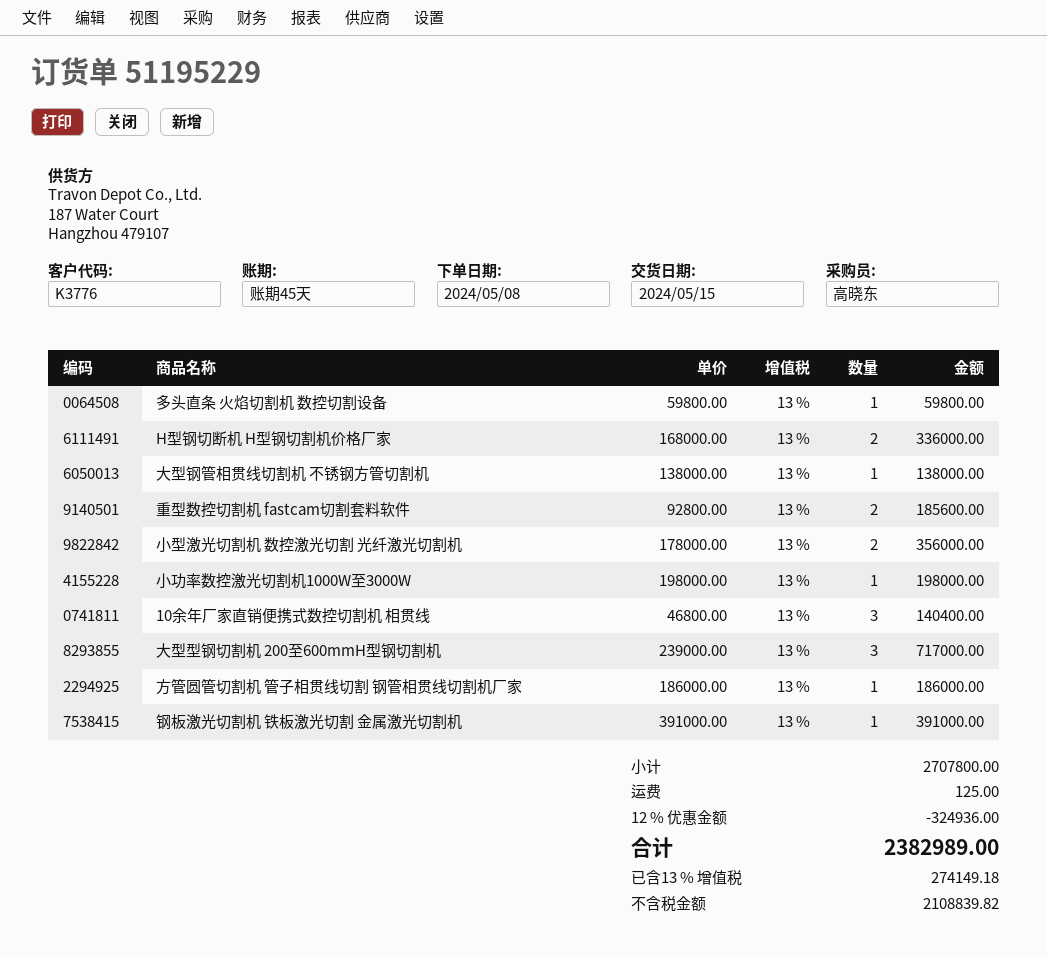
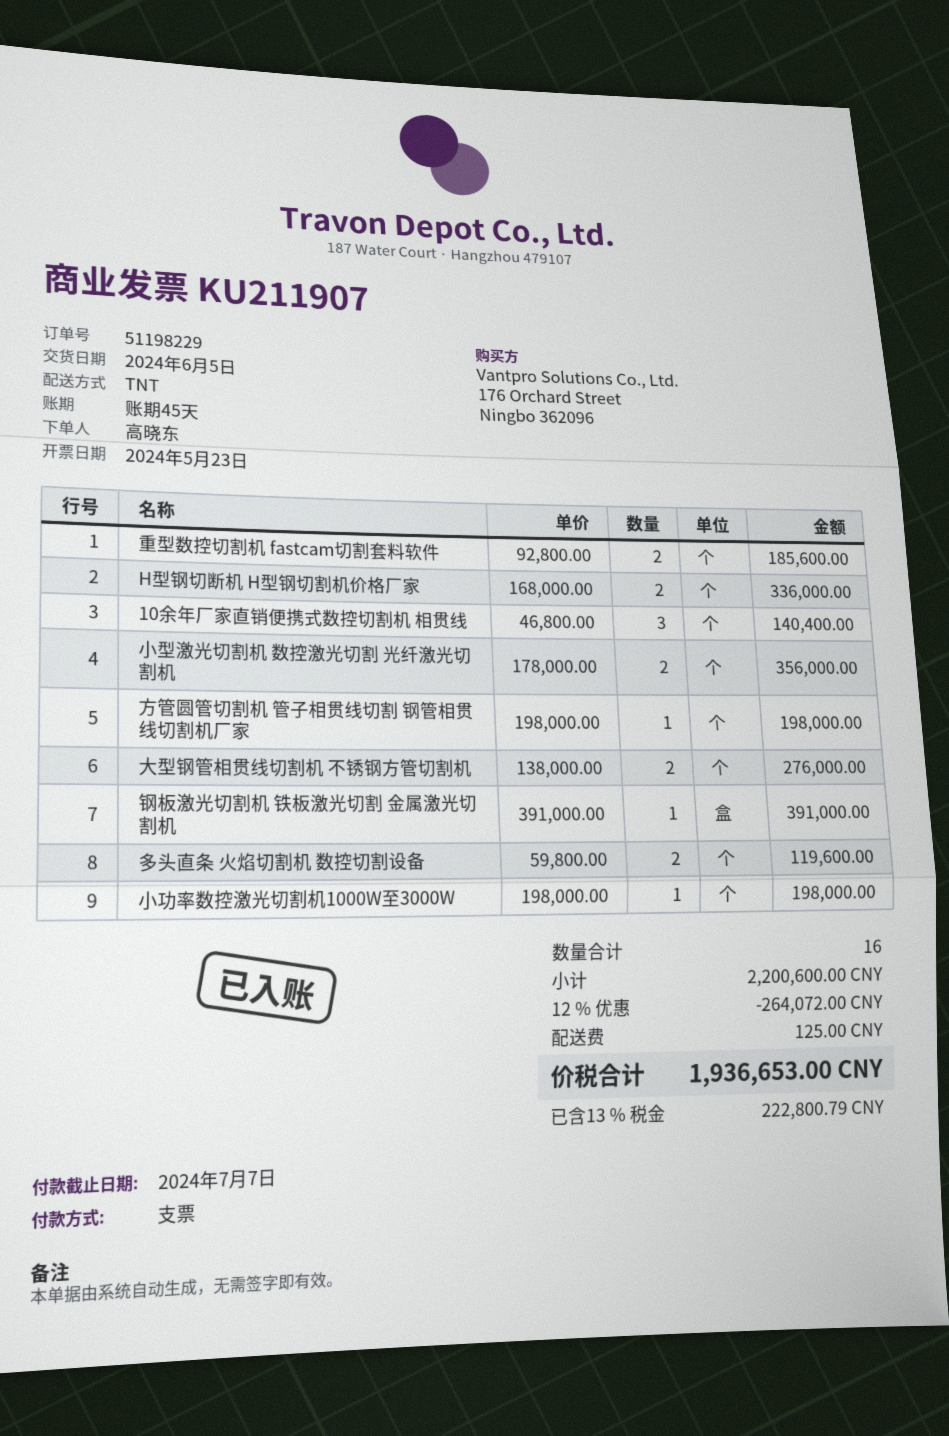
order number: 51195229 -> 51198229
delivery date: 2024-05-15 -> 2024-06-05
多头直条 火焰切割机 数控切割设备: 1 x 59800.00 = 59800.00 -> 2 x 59800.00 = 119600.00
大型钢管相贯线切割机 不锈钢方管切割机: 1 x 138000.00 = 138000.00 -> 2 x 138000.00 = 276000.00
大型型钢切割机 200至600mmH型钢切割机: 3 x 239000.00 = 717000.00 -> none
方管圆管切割机 管子相贯线切割 钢管相贯线切割机厂家: 1 x 186000.00 = 186000.00 -> 1 x 198000.00 = 198000.00
subtotal: 2707800.00 -> 2200600.00
discount: 12% = 324936.00 -> 12% = 264072.00
tax: 13% = 274149.18 -> 13% = 222800.79
total: 2382989.00 -> 1936653.00

